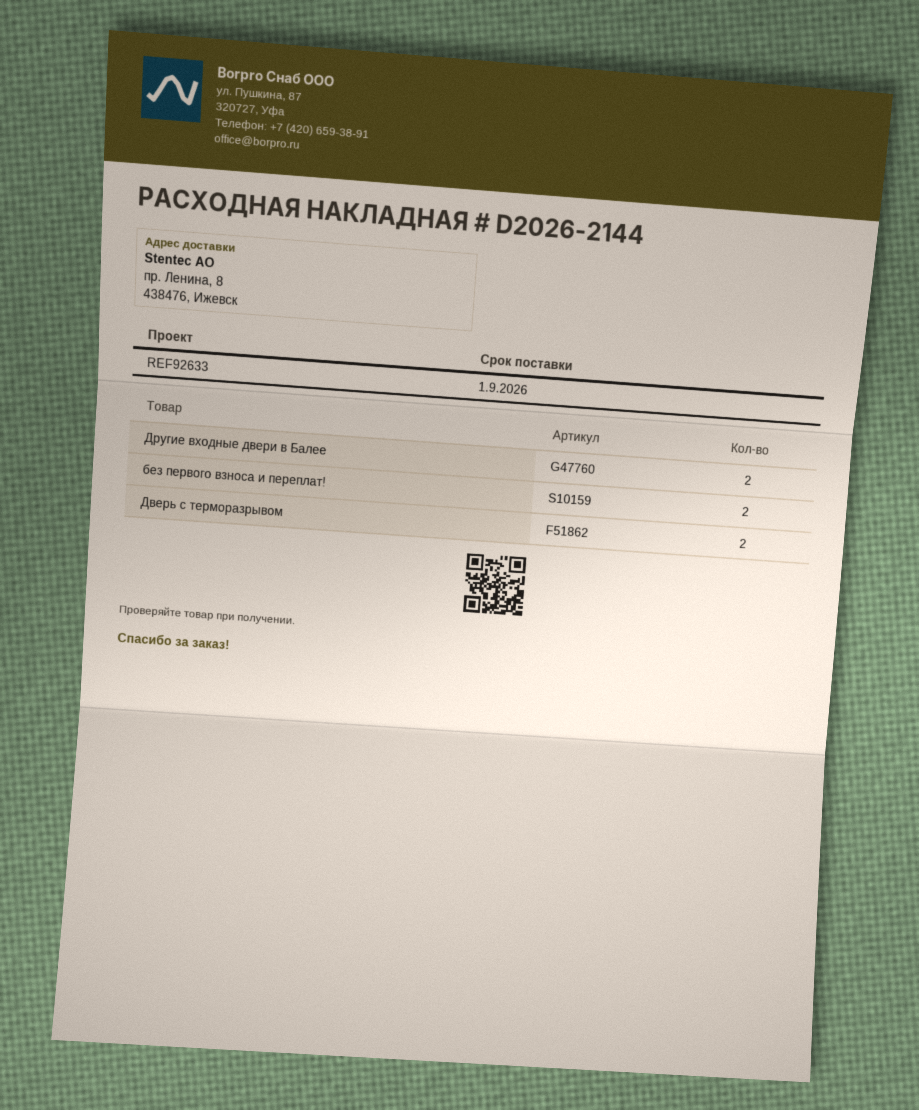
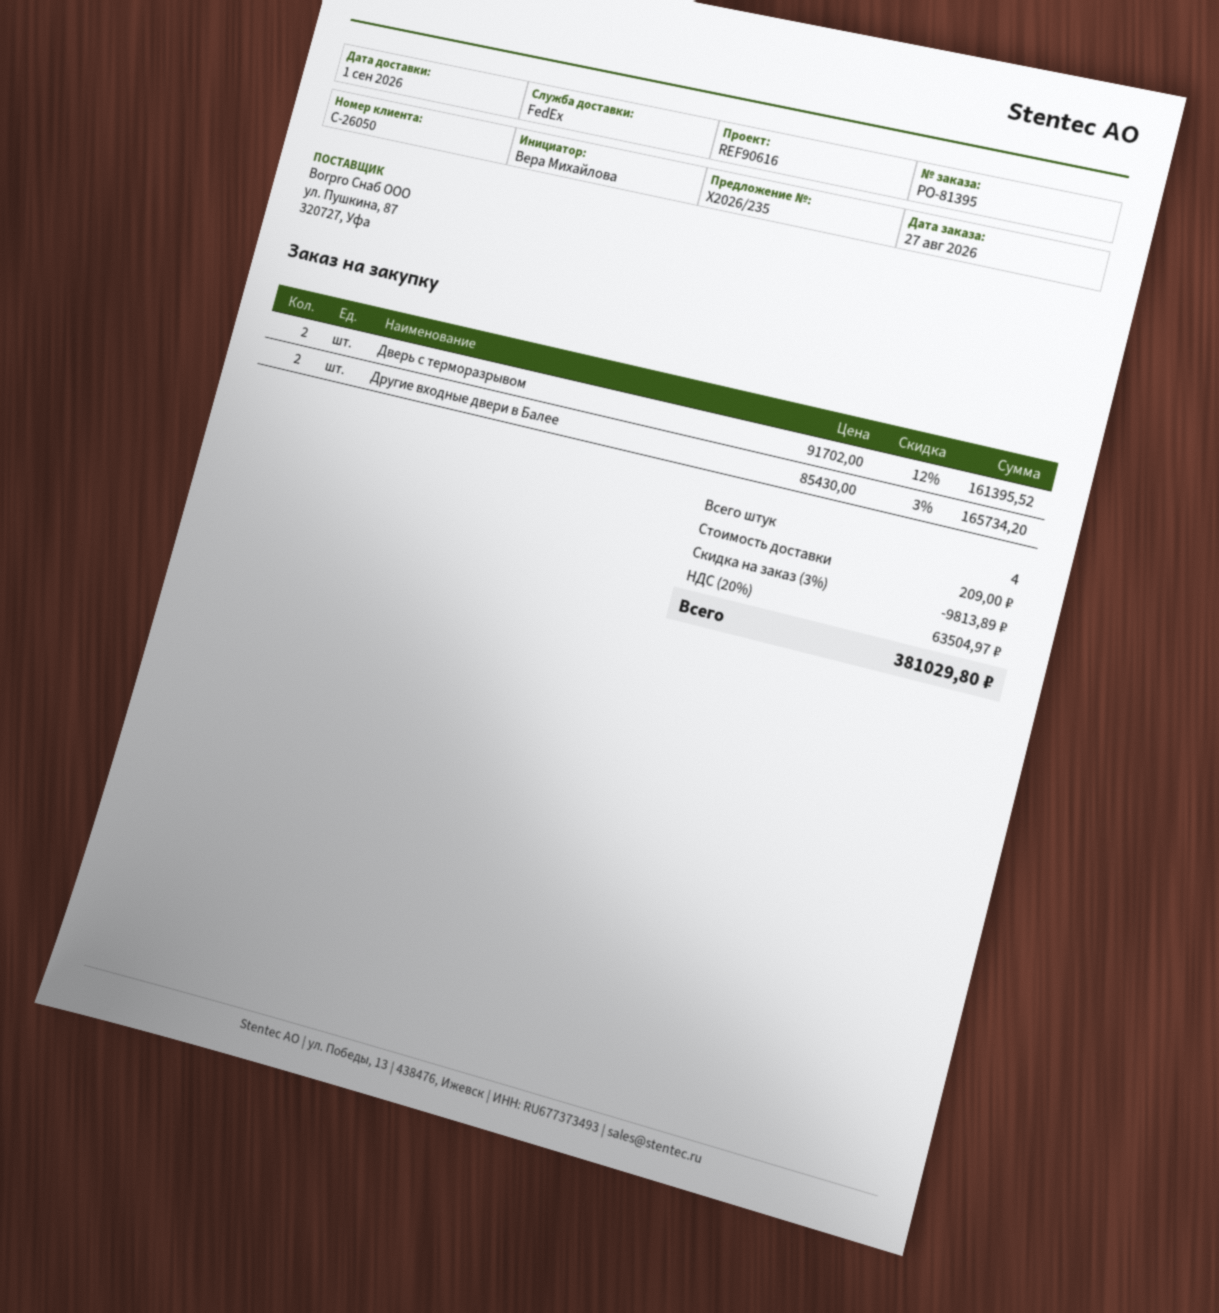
reference: REF92633 -> REF90616
без первого взноса и переплат!: 2 -> none

